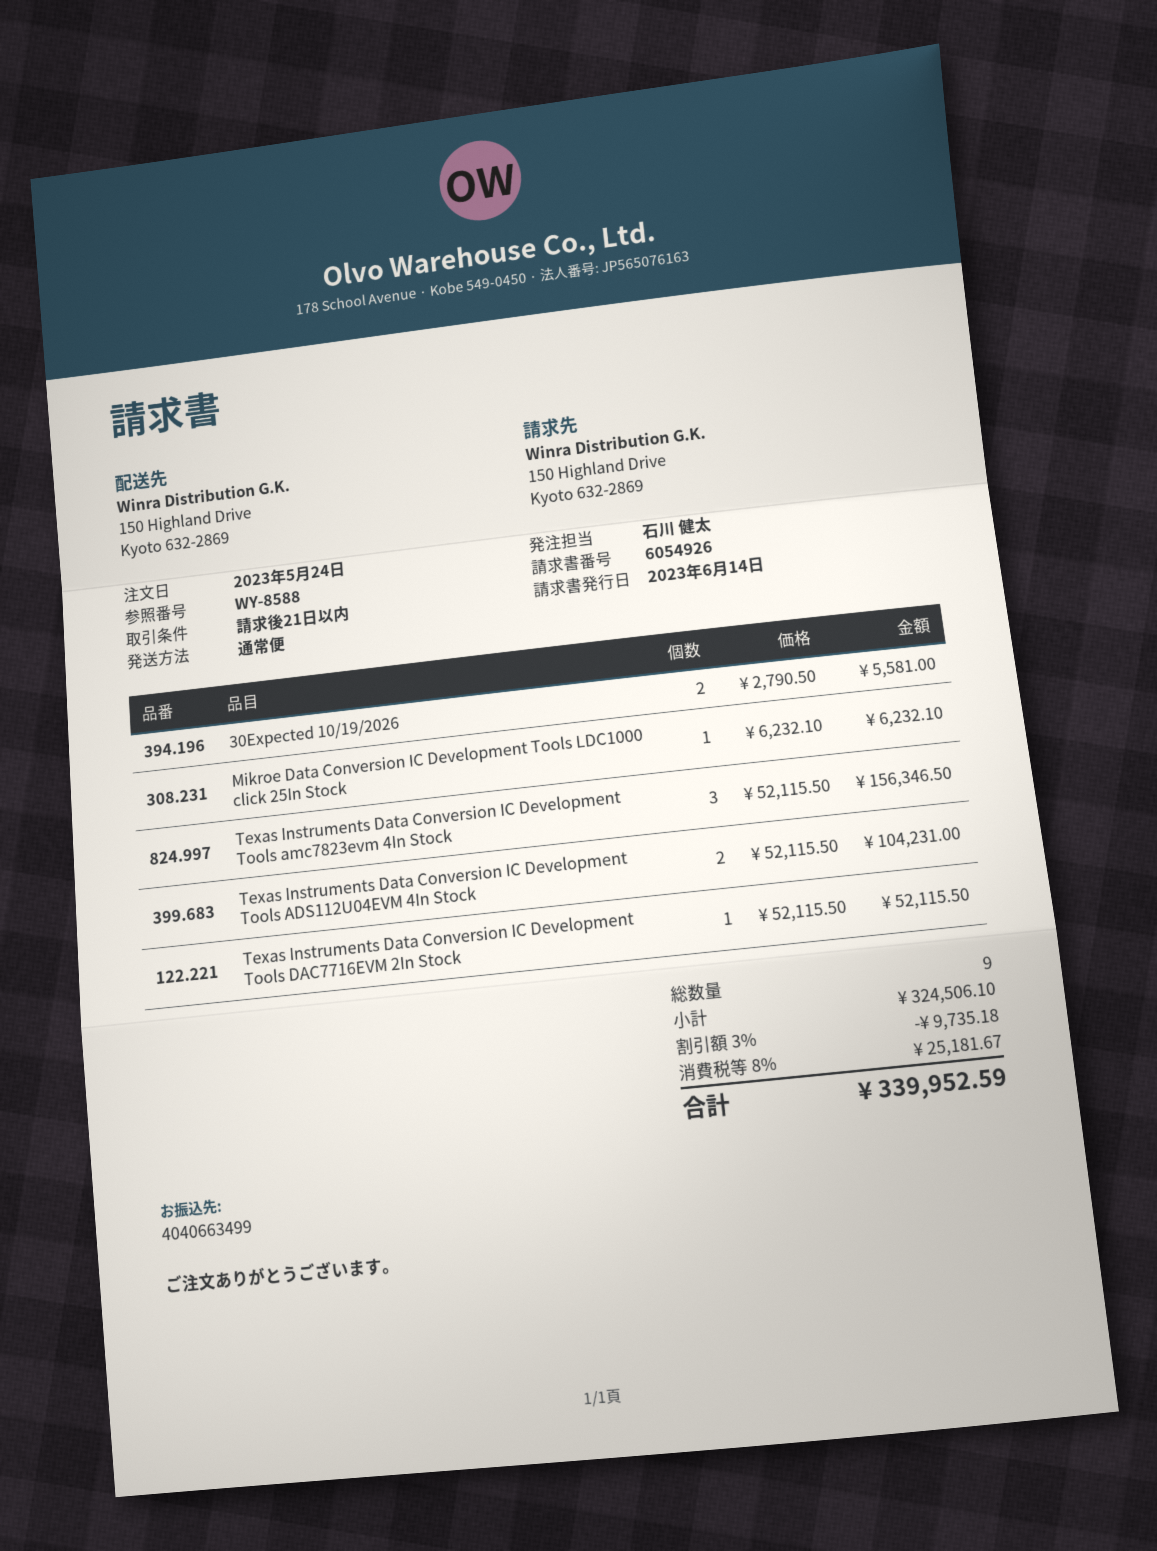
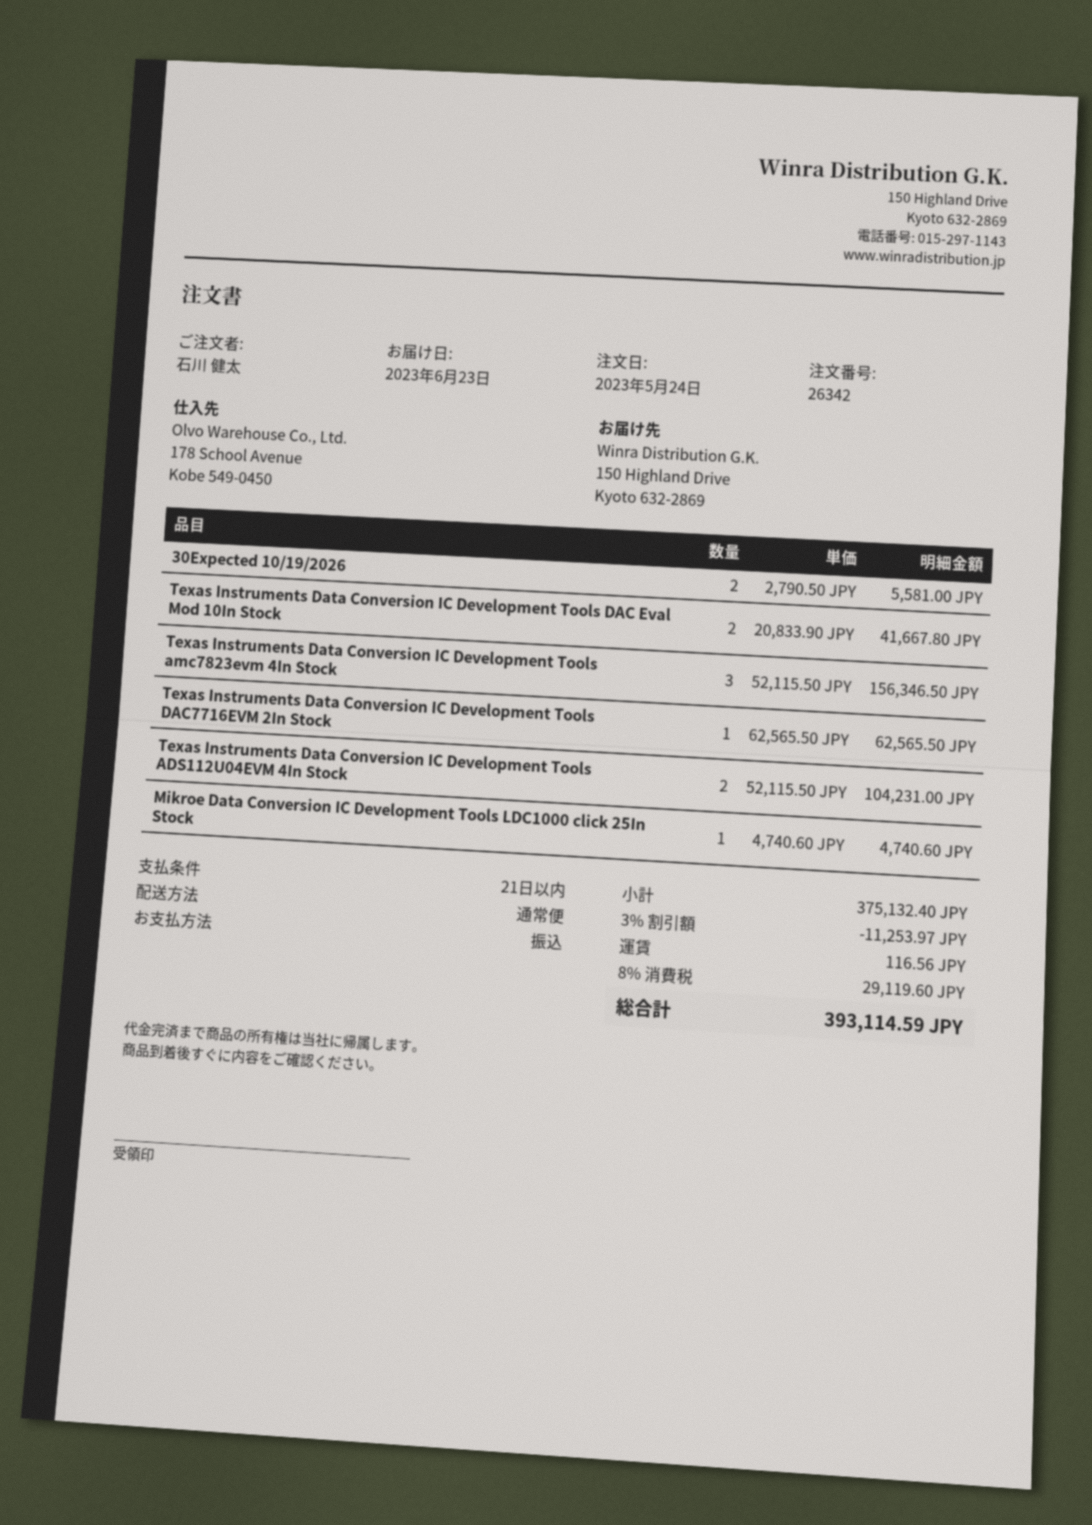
Mikroe Data Conversion IC Development Tools LDC1000 click 25In Stock: 1 x 6232.10 = 6232.10 -> 1 x 4740.60 = 4740.60
Texas Instruments Data Conversion IC Development Tools DAC7716EVM 2In Stock: 1 x 52115.50 = 52115.50 -> 1 x 62565.50 = 62565.50
Texas Instruments Data Conversion IC Development Tools DAC Eval Mod 10In Stock: none -> 2 x 20833.90 = 41667.80
subtotal: 324506.10 -> 375132.40
discount: 3% = 9735.18 -> 3% = 11253.97
shipping: none -> 116.56
tax: 8% = 25181.67 -> 8% = 29119.60
total: 339952.59 -> 393114.59

